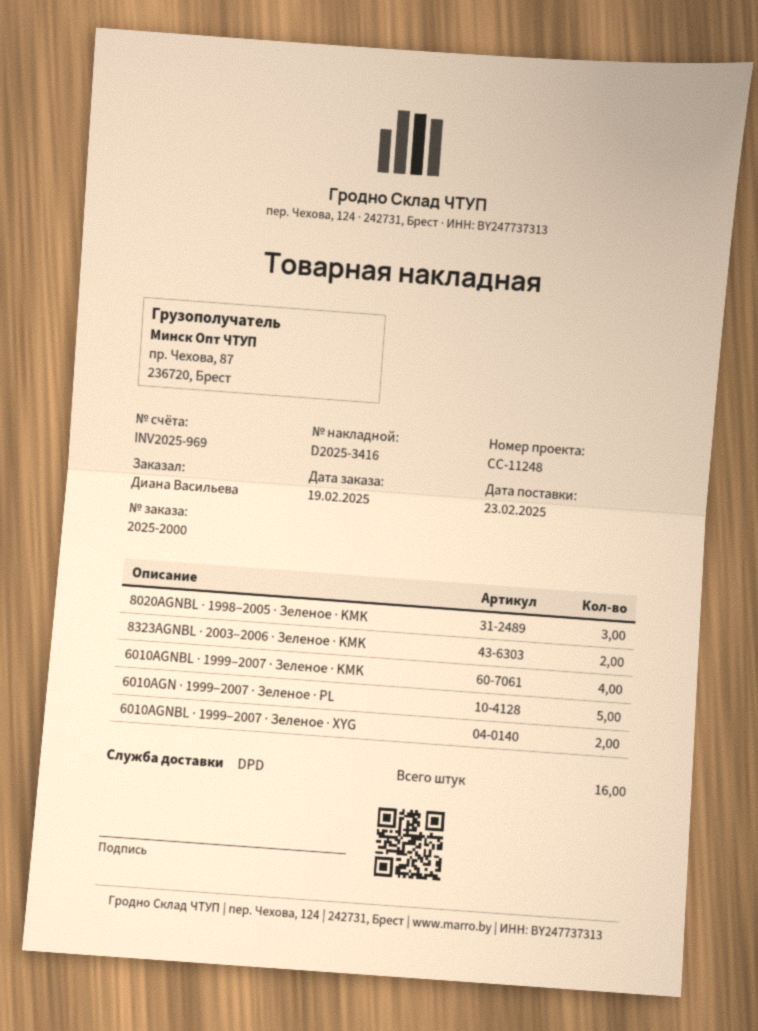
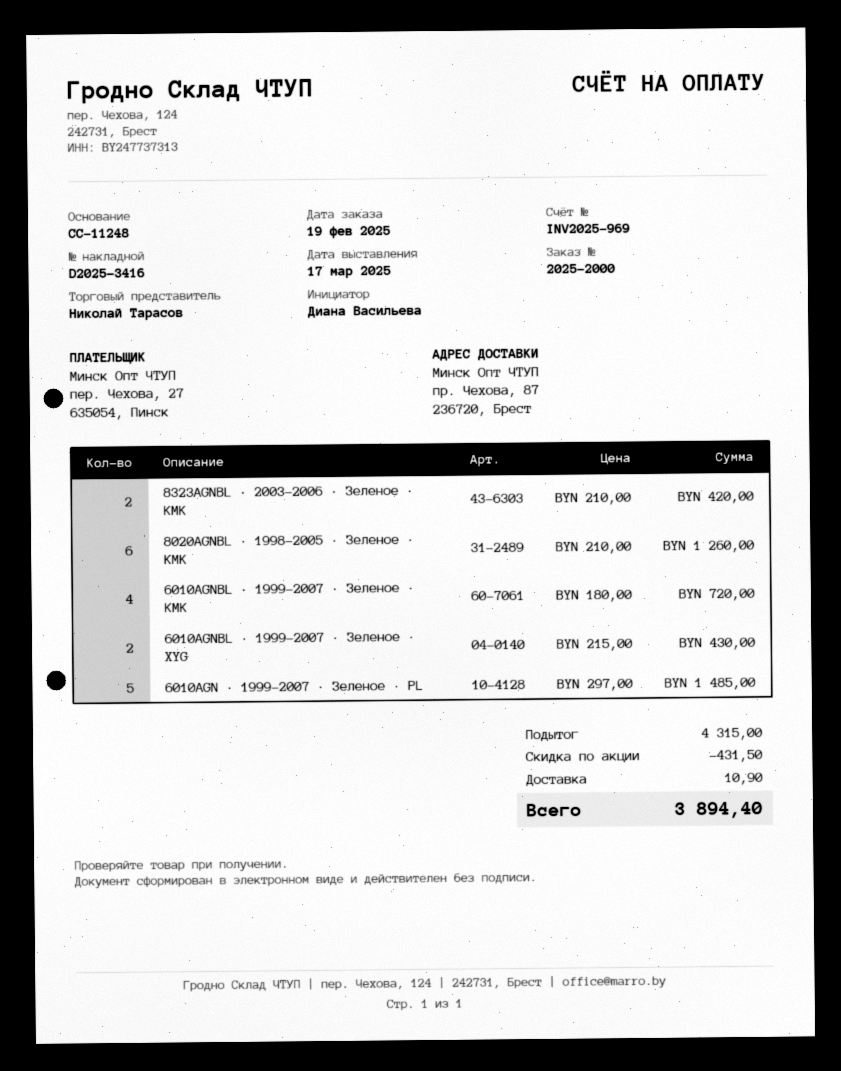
8020AGNBL · 1998–2005 · Зеленое · KMK: 3 -> 6

